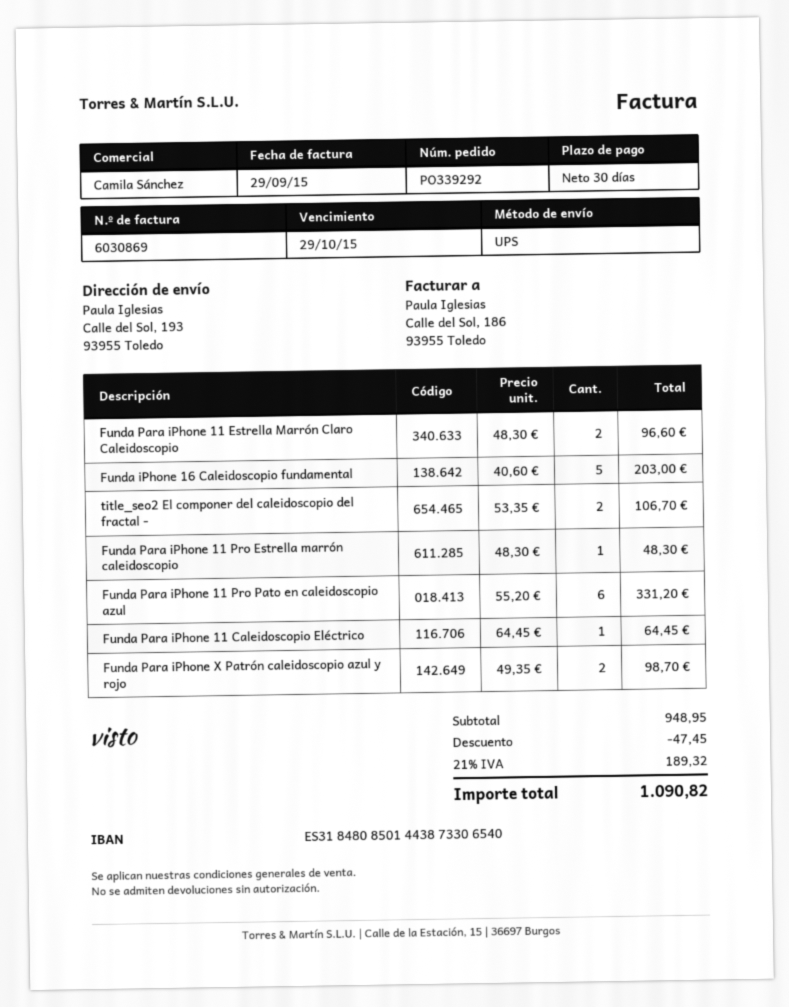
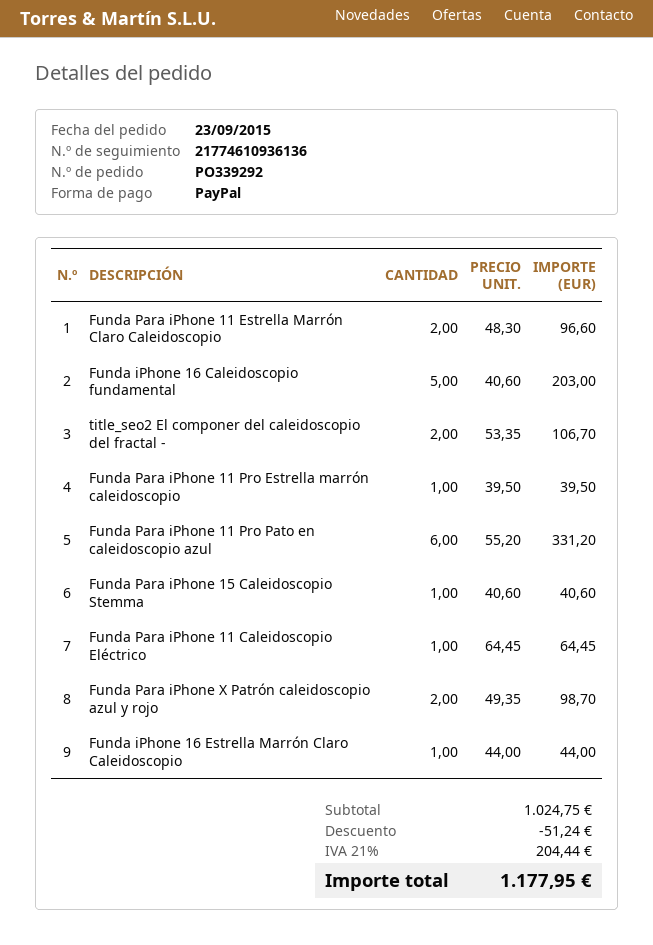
Funda Para iPhone 11 Pro Estrella marrón caleidoscopio: 1 x 48.30 = 48.30 -> 1 x 39.50 = 39.50
Funda Para iPhone 15 Caleidoscopio Stemma: none -> 1 x 40.60 = 40.60
Funda iPhone 16 Estrella Marrón Claro Caleidoscopio: none -> 1 x 44.00 = 44.00
subtotal: 948.95 -> 1024.75
discount: 47.45 -> 51.24
tax: 21% = 189.32 -> 21% = 204.44
total: 1090.82 -> 1177.95

